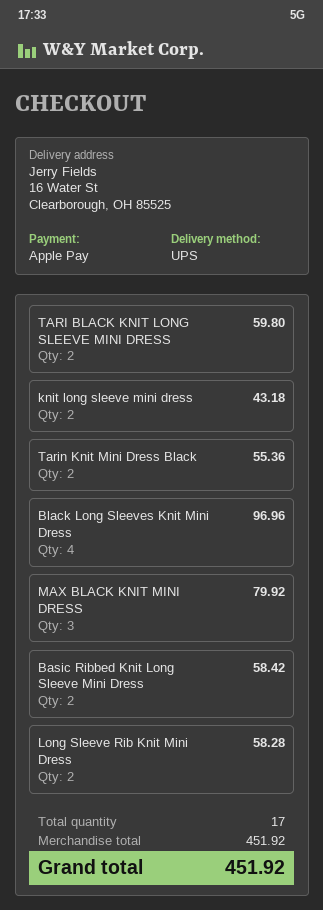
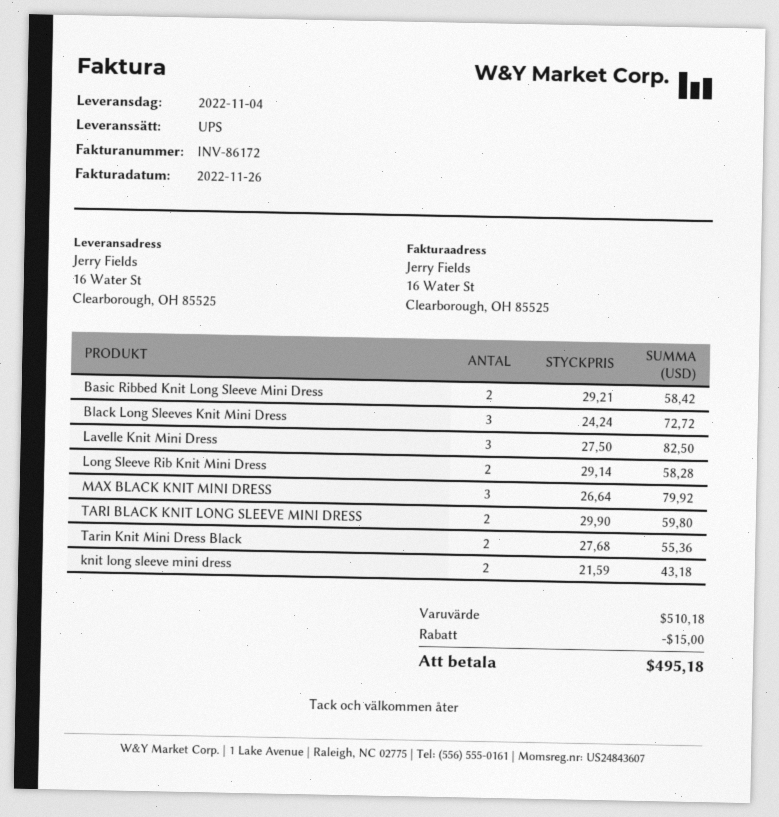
Black Long Sleeves Knit Mini Dress: 4 for 96.96 -> 3 for 72.72
Lavelle Knit Mini Dress: none -> 3 for 82.50
subtotal: 451.92 -> 510.18
discount: none -> 15.00
total: 451.92 -> 495.18

